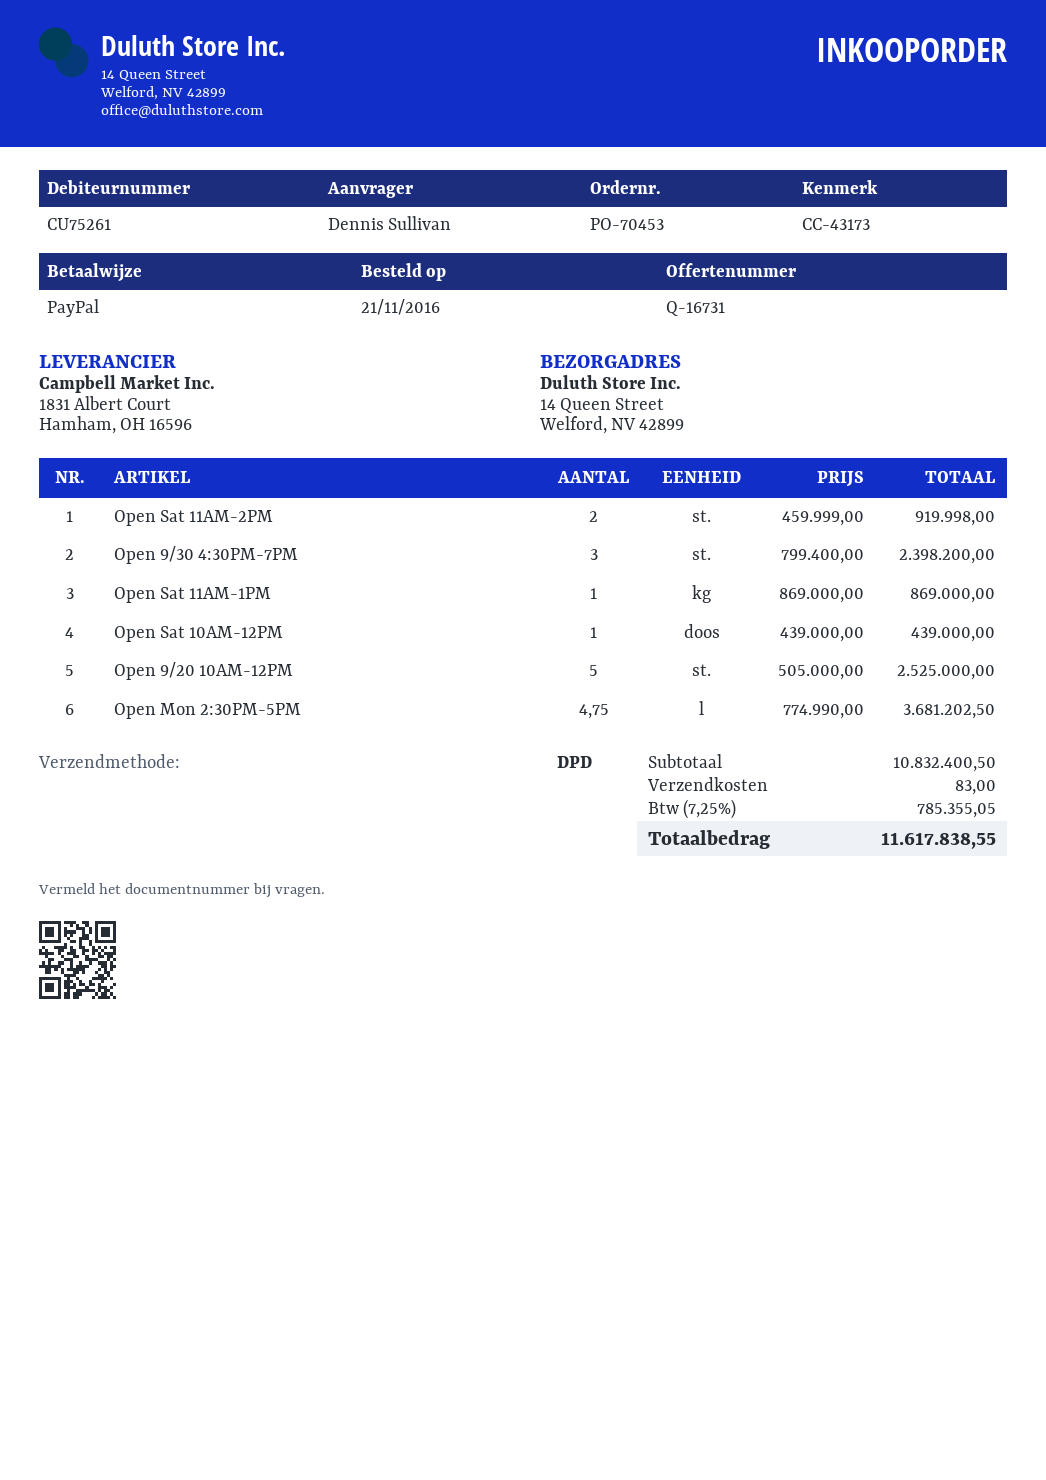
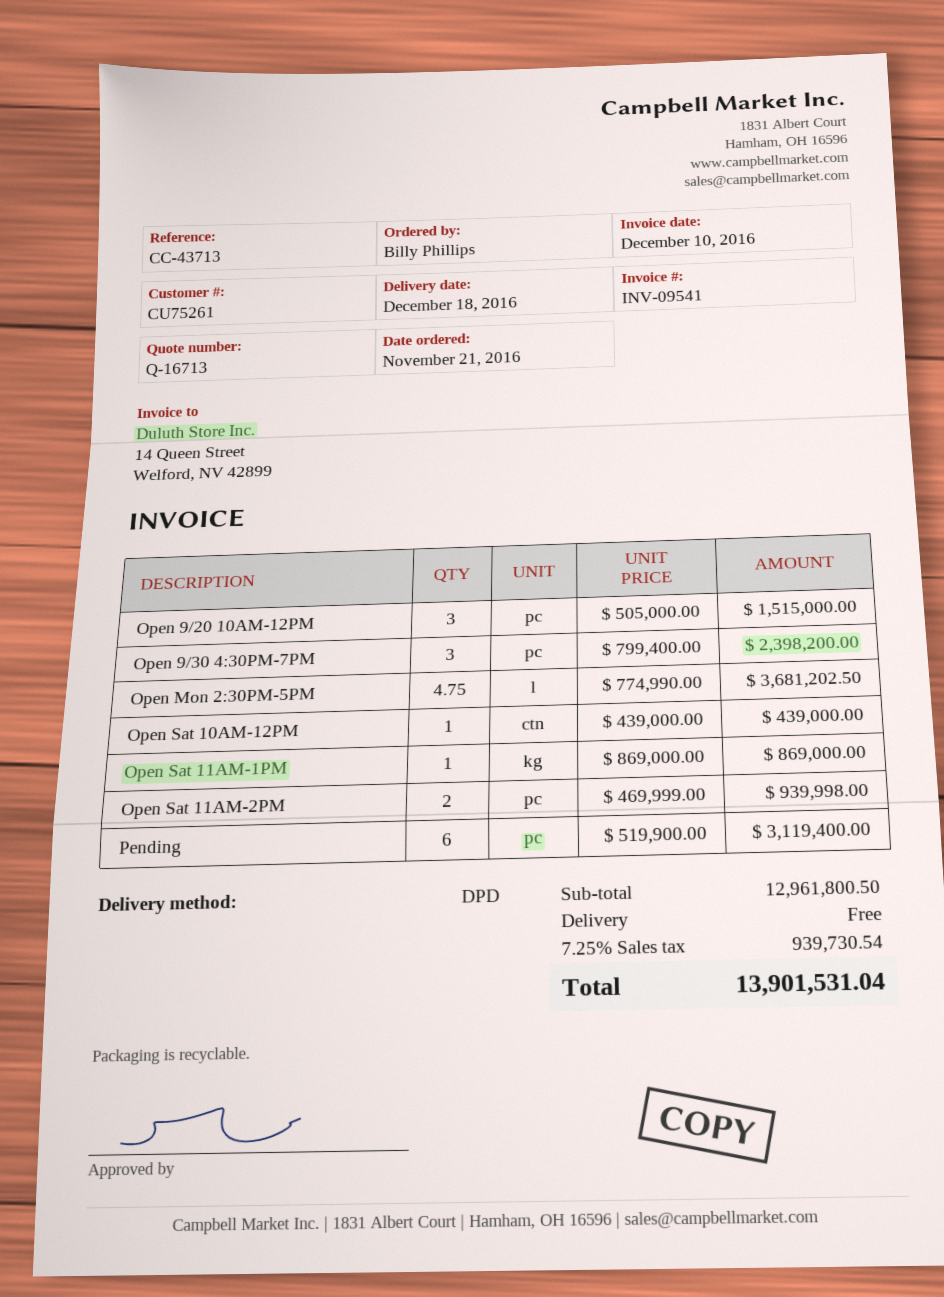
quote number: Q-16731 -> Q-16713
reference: CC-43173 -> CC-43713
ordered by: Dennis Sullivan -> Billy Phillips
Open Sat 11AM-2PM: 2 x 459999.00 = 919998.00 -> 2 x 469999.00 = 939998.00
Open 9/20 10AM-12PM: 5 x 505000.00 = 2525000.00 -> 3 x 505000.00 = 1515000.00
Pending: none -> 6 x 519900.00 = 3119400.00
subtotal: 10832400.50 -> 12961800.50
shipping: 83.00 -> 0.00
tax: 7.25% = 785355.05 -> 7.25% = 939730.54
total: 11617838.55 -> 13901531.04

